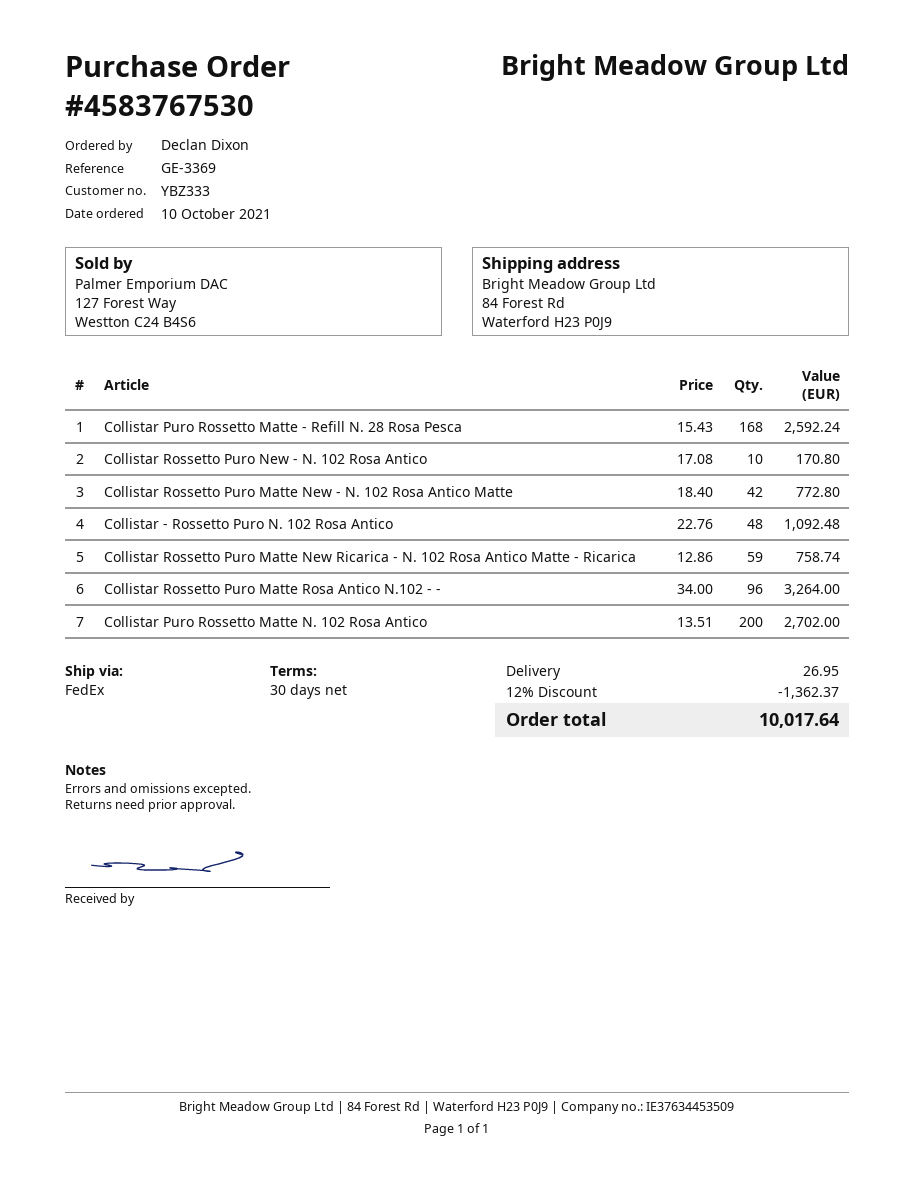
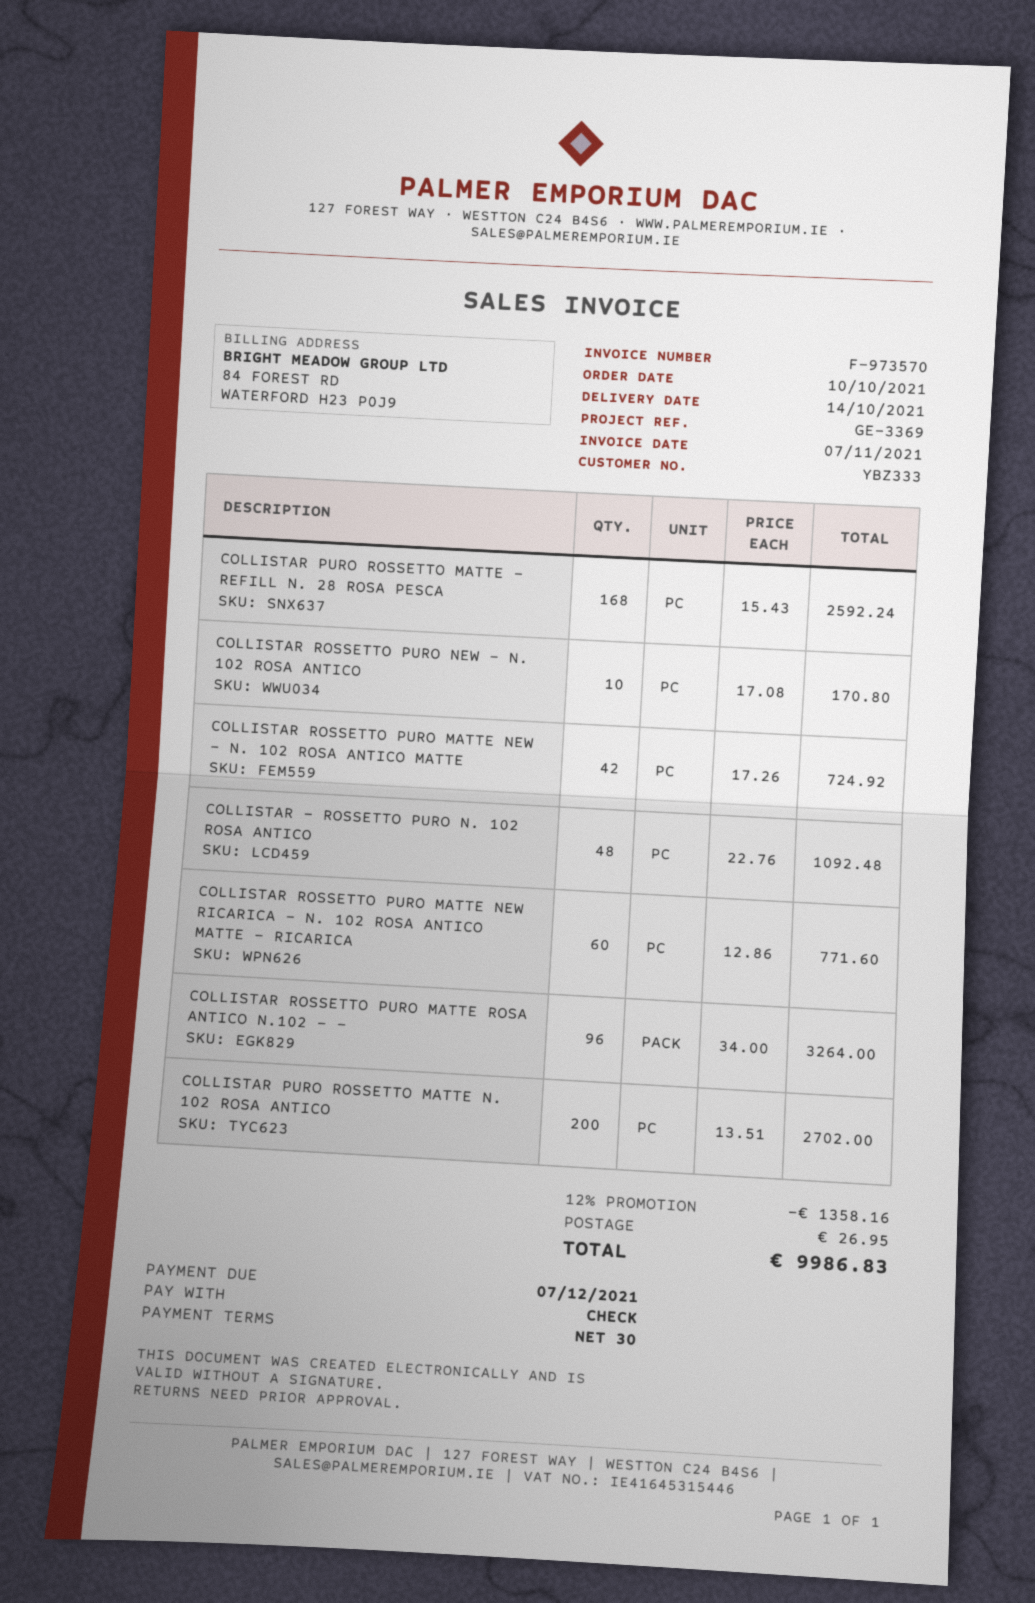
Collistar Rossetto Puro Matte New - N. 102 Rosa Antico Matte: 42 x 18.40 = 772.80 -> 42 x 17.26 = 724.92
Collistar Rossetto Puro Matte New Ricarica - N. 102 Rosa Antico Matte - Ricarica: 59 x 12.86 = 758.74 -> 60 x 12.86 = 771.60
discount: 12% = 1362.37 -> 12% = 1358.16
total: 10017.64 -> 9986.83

